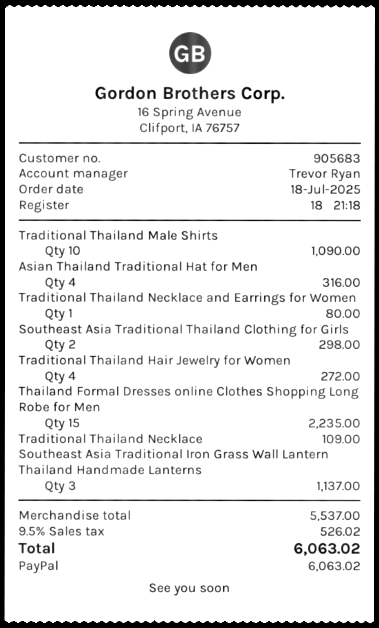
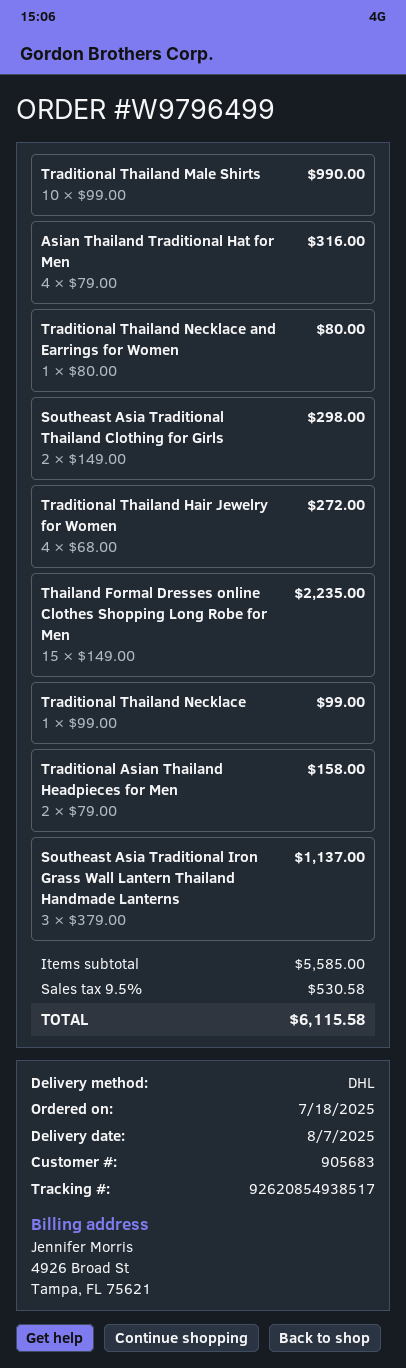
Traditional Thailand Male Shirts: 10 for 1090.00 -> 10 for 990.00
Traditional Thailand Necklace: 1 for 109.00 -> 1 for 99.00
Traditional Asian Thailand Headpieces for Men: none -> 2 for 158.00
subtotal: 5537.00 -> 5585.00
tax: 9.5% = 526.02 -> 9.5% = 530.58
total: 6063.02 -> 6115.58

